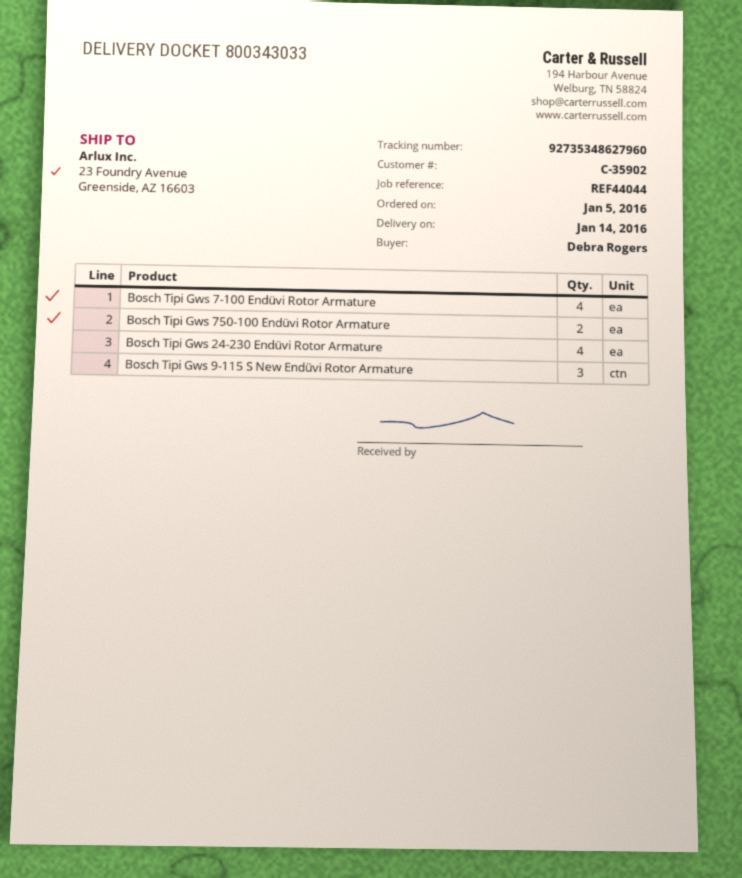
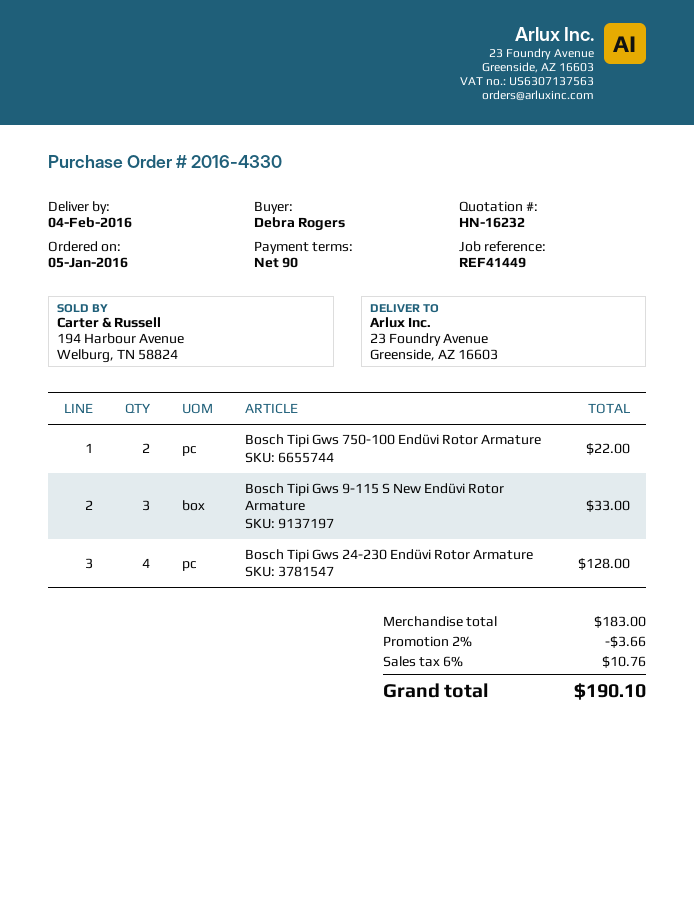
delivery date: 2016-01-14 -> 2016-02-04
reference: REF44044 -> REF41449
Bosch Tipi Gws 7-100 Endüvi Rotor Armature: 4 -> none

